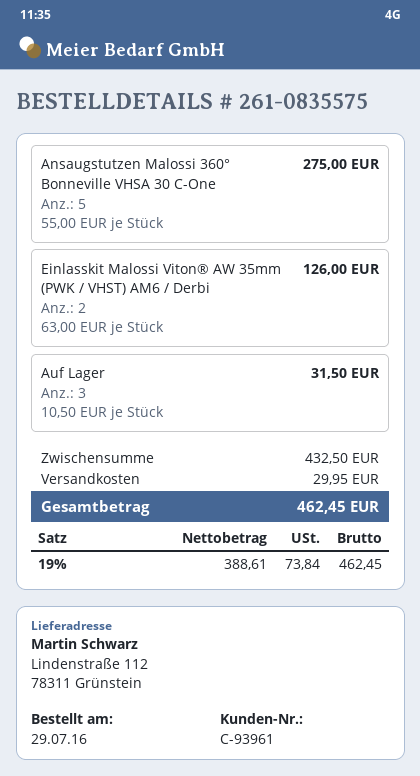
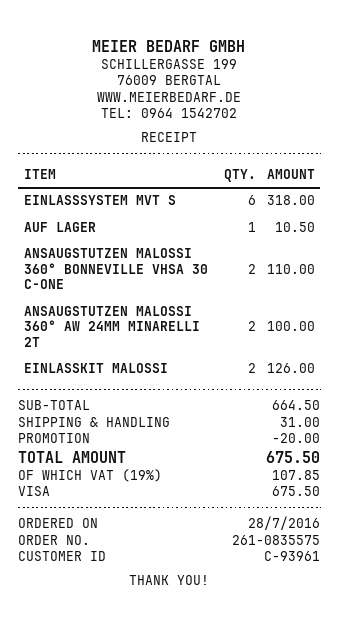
order date: 2016-07-29 -> 2016-07-28
Ansaugstutzen Malossi 360° Bonneville VHSA 30 C-One: 5 for 275.00 -> 2 for 110.00
Auf Lager: 3 for 31.50 -> 1 for 10.50
EINLASSSYSTEM MVT S: none -> 6 for 318.00
ANSAUGSTUTZEN MALOSSI 360° AW 24MM MINARELLI 2T: none -> 2 for 100.00
subtotal: 432.50 -> 664.50
discount: none -> 20.00
shipping: 29.95 -> 31.00
tax: 19% = 73.84 -> 19% = 107.85
total: 462.45 -> 675.50

